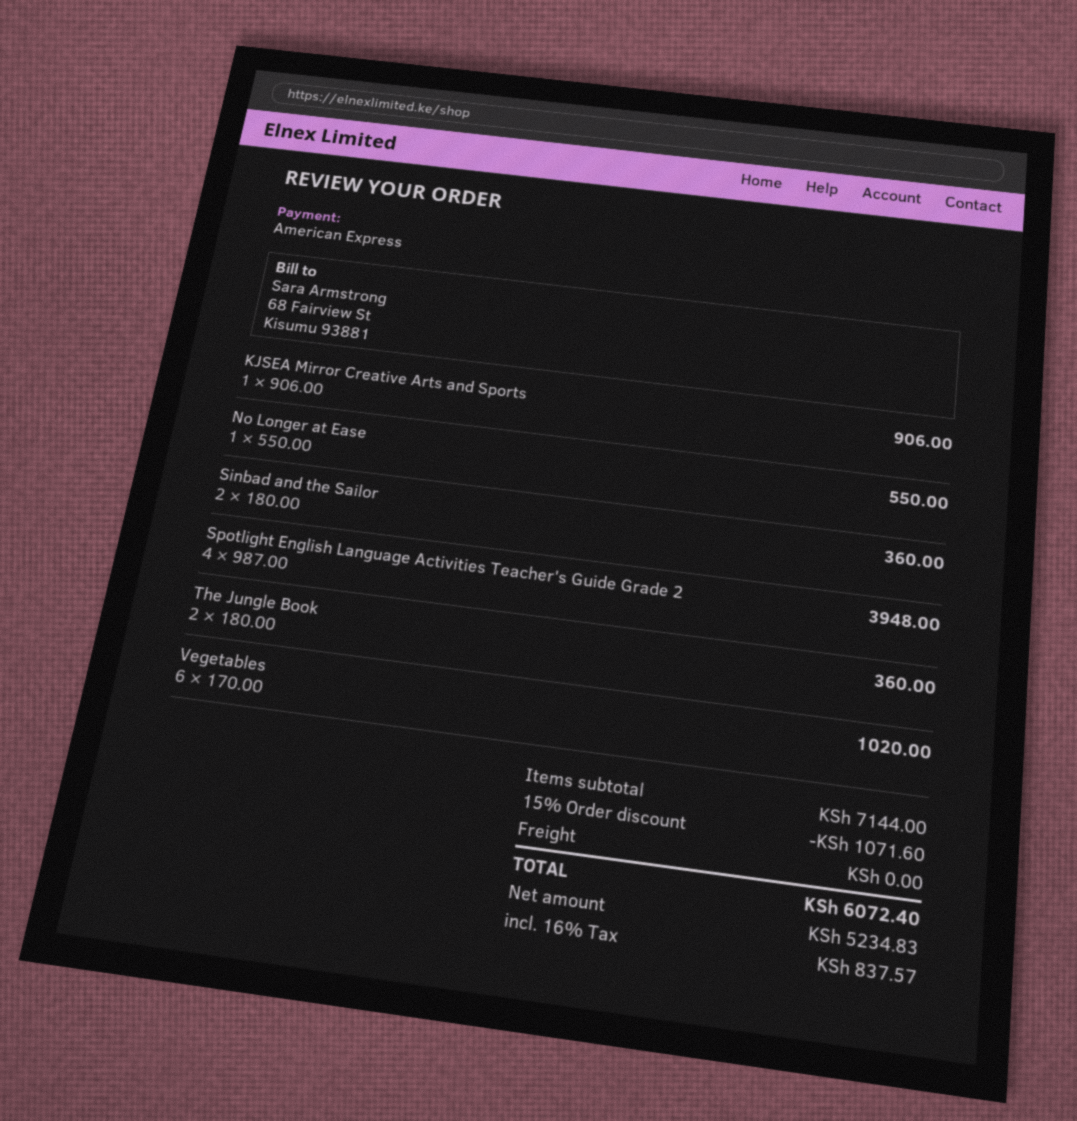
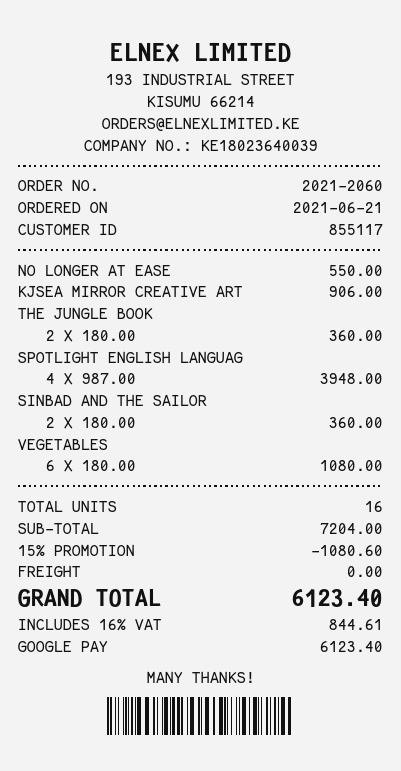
payment method: American Express -> Google Pay
Vegetables: 6 x 170.00 = 1020.00 -> 6 x 180.00 = 1080.00
subtotal: 7144.00 -> 7204.00
discount: 15% = 1071.60 -> 15% = 1080.60
tax: 16% = 837.57 -> 16% = 844.61
total: 6072.40 -> 6123.40

